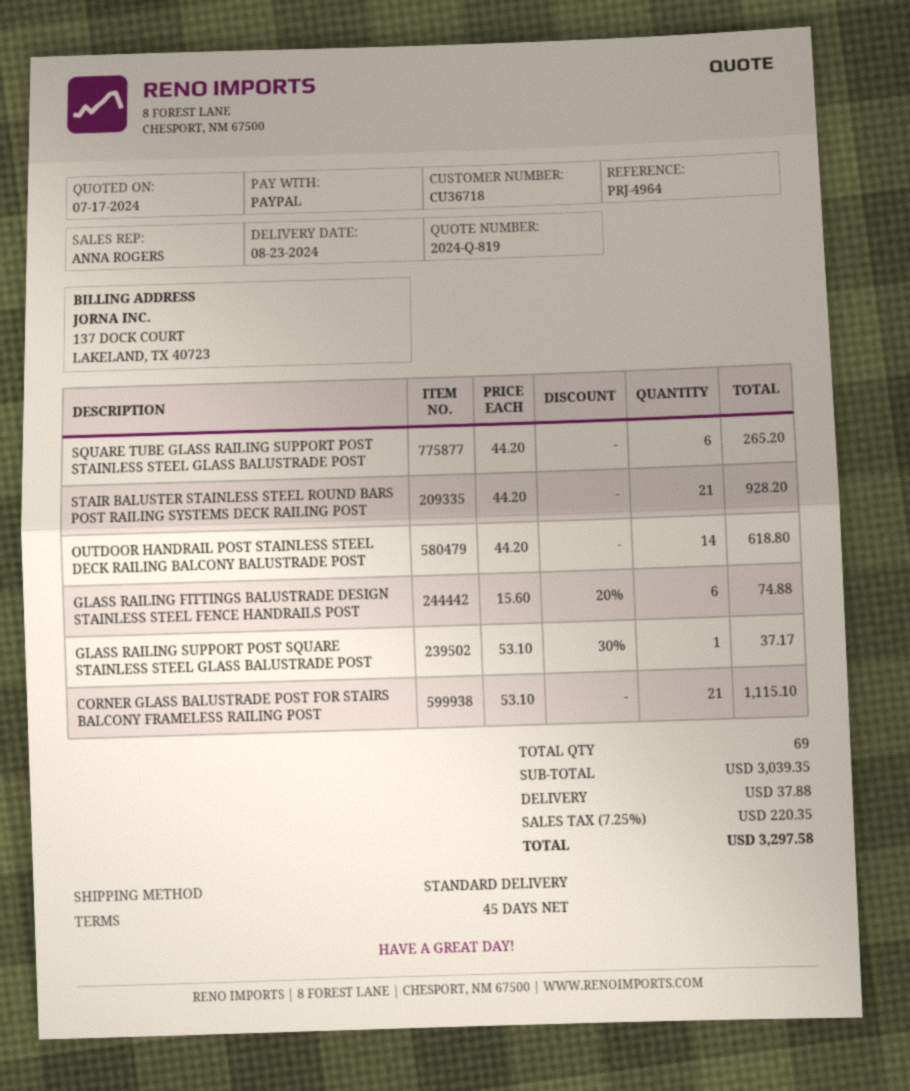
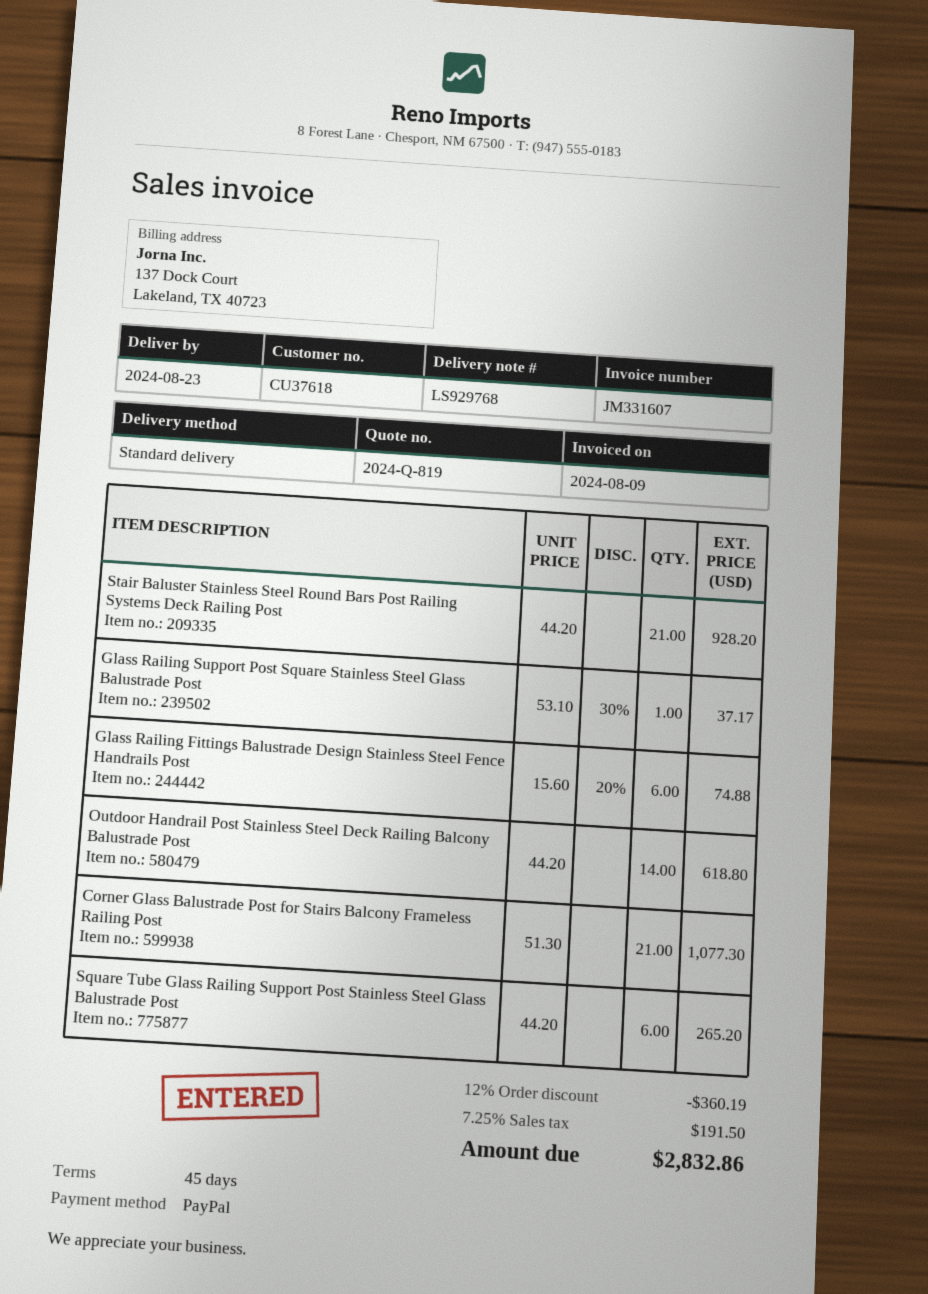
customer number: CU36718 -> CU37618
CORNER GLASS BALUSTRADE POST FOR STAIRS BALCONY FRAMELESS RAILING POST: 21 x 53.10 = 1115.10 -> 21 x 51.30 = 1077.30
discount: none -> 12% = 360.19
shipping: 37.88 -> none
tax: 7.25% = 220.35 -> 7.25% = 191.50
total: 3297.58 -> 2832.86

